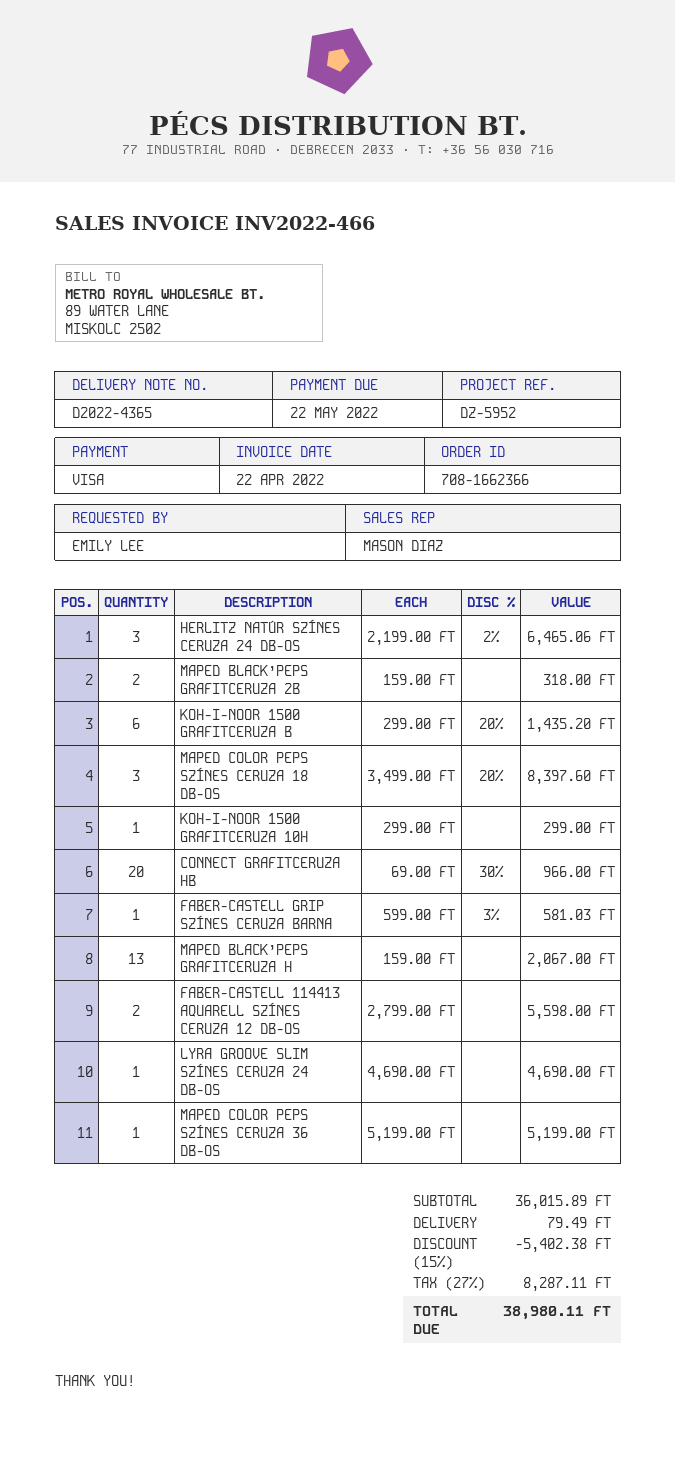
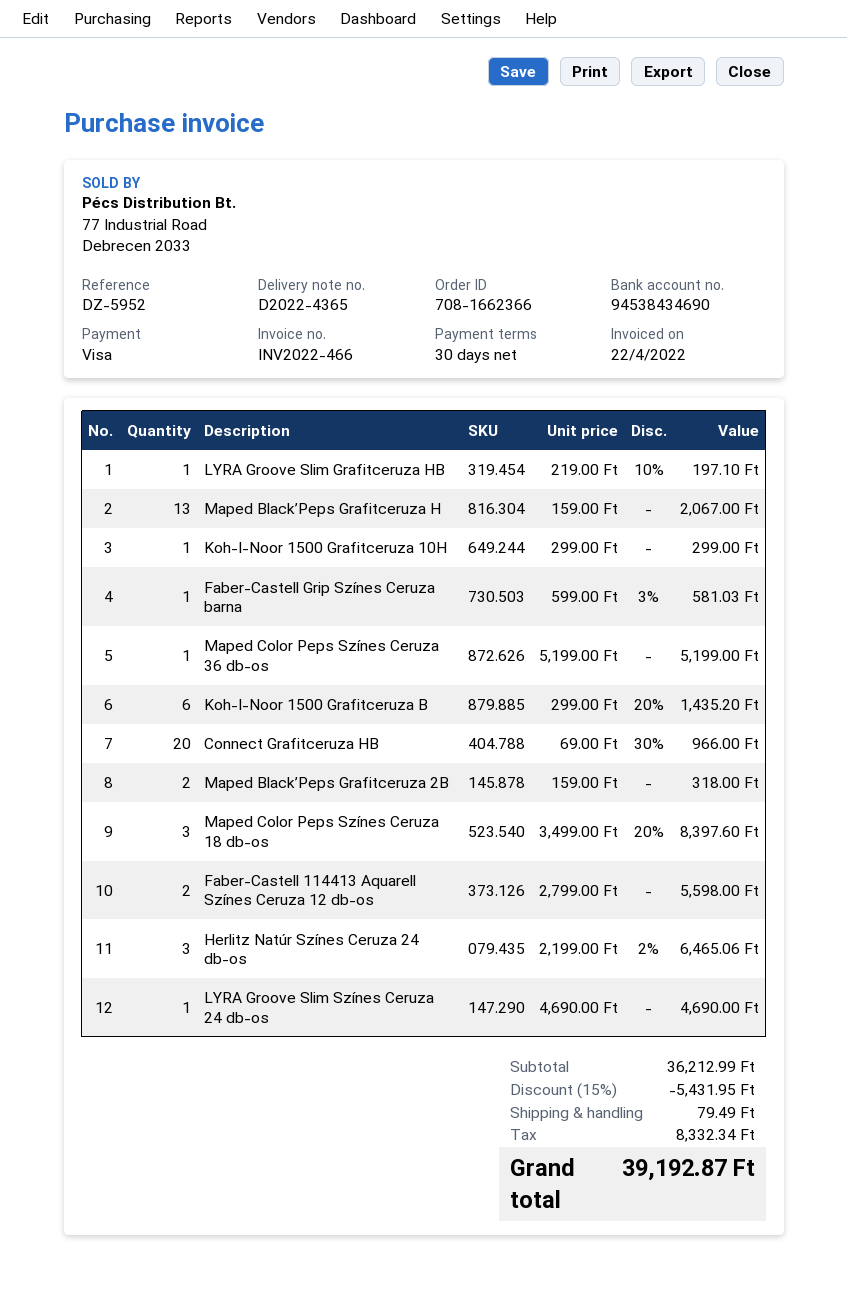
LYRA Groove Slim Grafitceruza HB: none -> 1 x 219.00 - 10% = 197.10
subtotal: 36015.89 -> 36212.99
discount: 15% = 5402.38 -> 15% = 5431.95
tax: 8287.11 -> 8332.34
total: 38980.11 -> 39192.87

